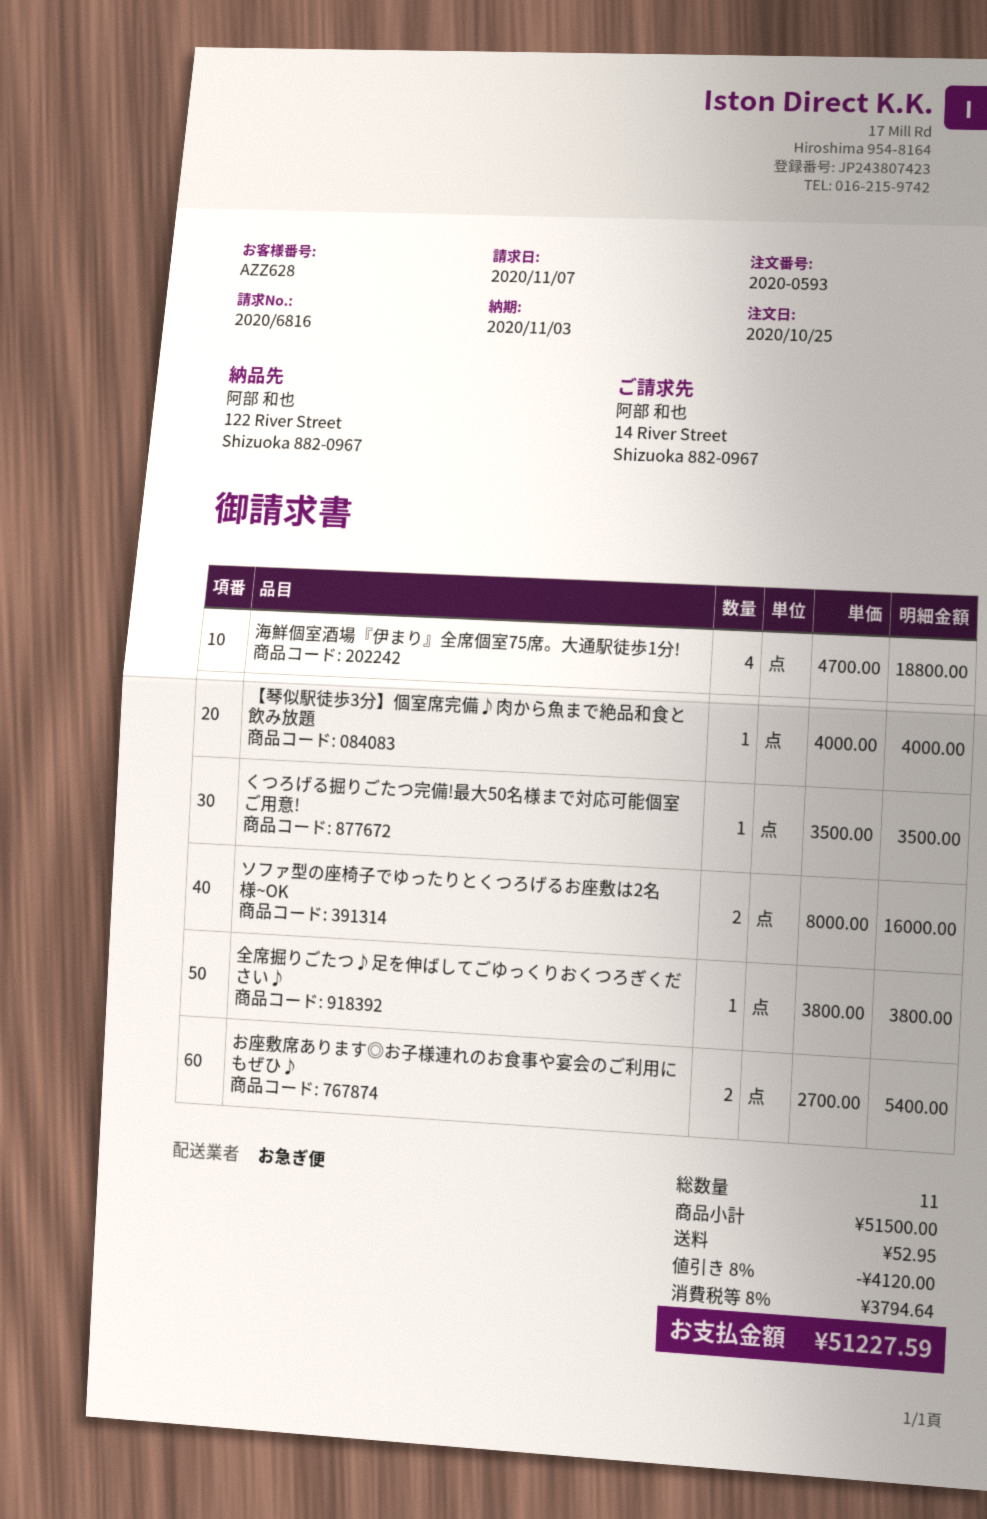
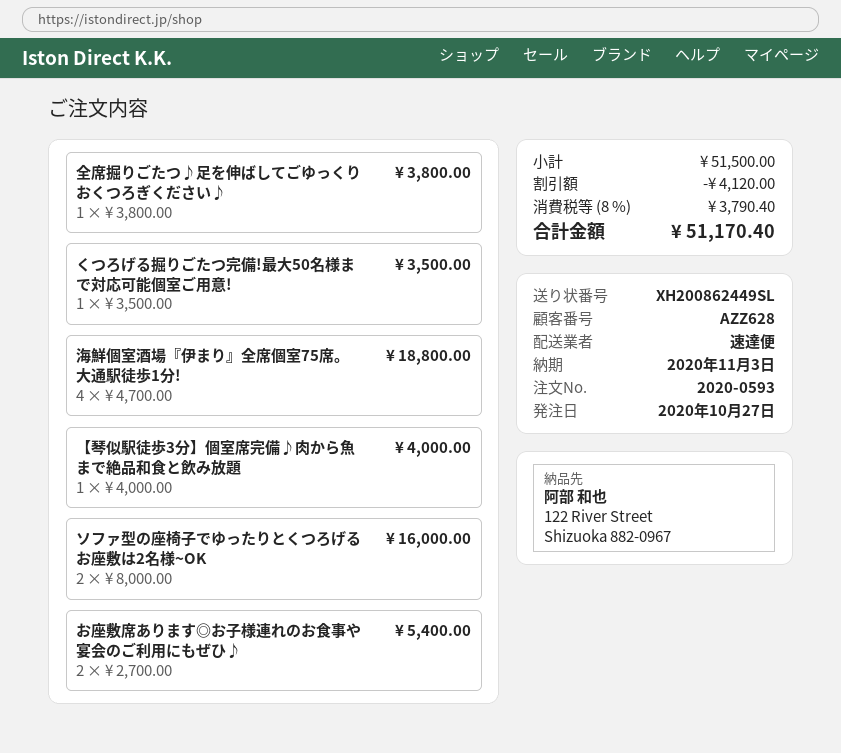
order date: 2020-10-25 -> 2020-10-27
shipping: 52.95 -> none
tax: 8% = 3794.64 -> 8% = 3790.40
total: 51227.59 -> 51170.40

